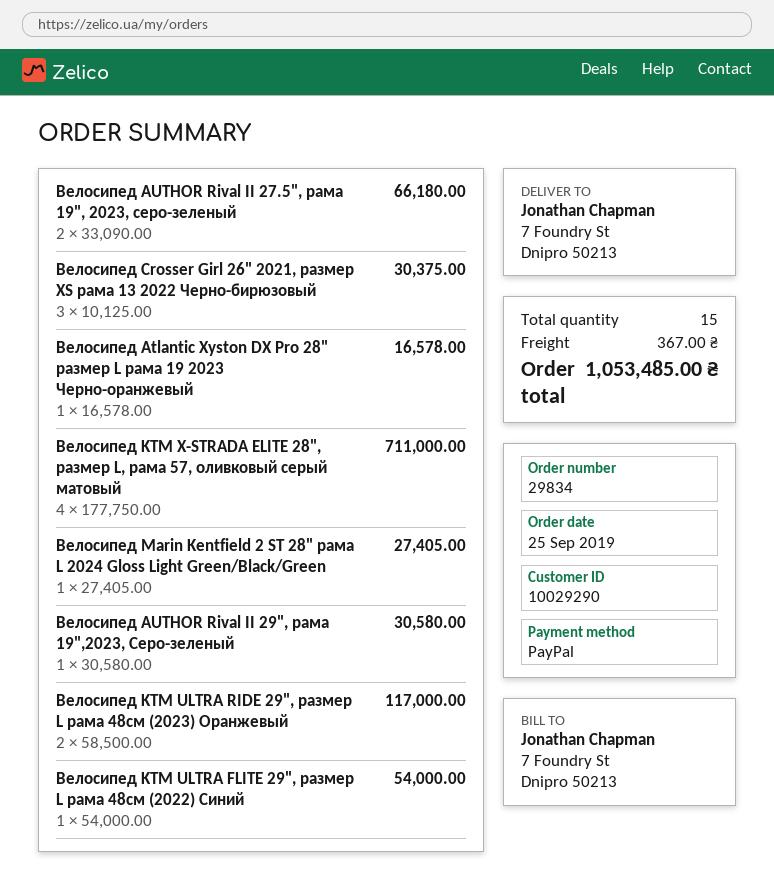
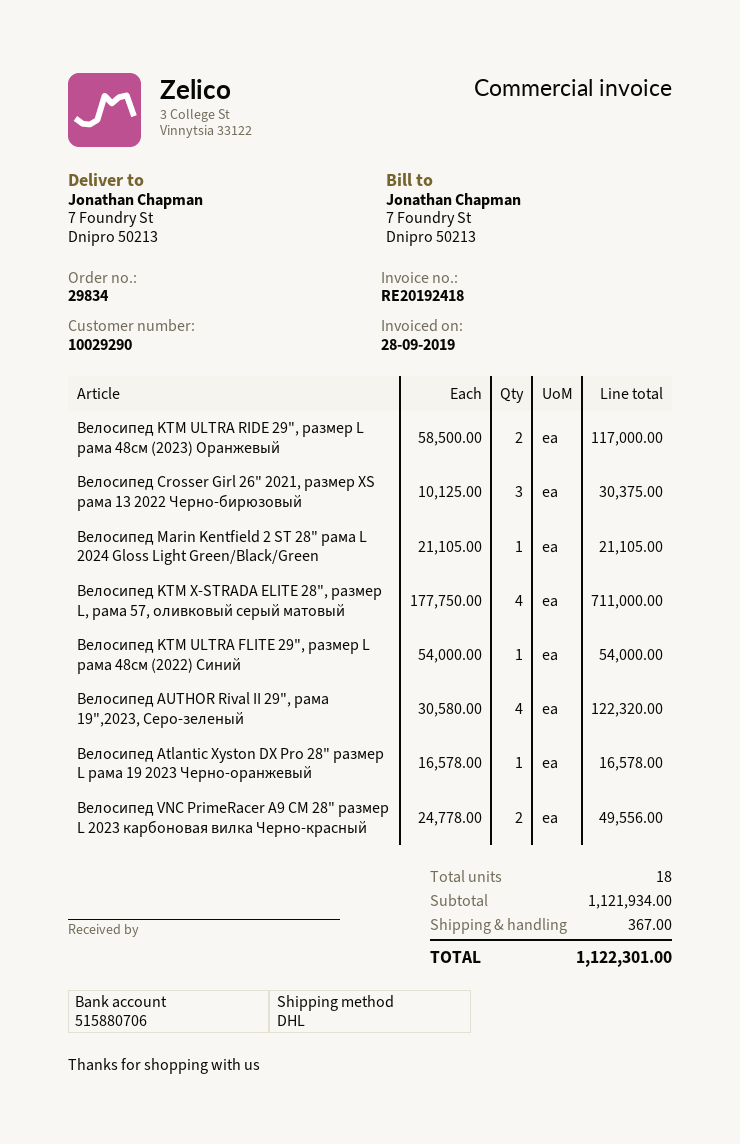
Велосипед AUTHOR Rival II 27.5", рама 19", 2023, серо-зеленый: 2 x 33090.00 = 66180.00 -> none
Велосипед Marin Kentfield 2 ST 28" рама L 2024 Gloss Light Green/Black/Green: 1 x 27405.00 = 27405.00 -> 1 x 21105.00 = 21105.00
Велосипед AUTHOR Rival II 29", рама 19",2023, Серо-зеленый: 1 x 30580.00 = 30580.00 -> 4 x 30580.00 = 122320.00
Велосипед VNC PrimeRacer A9 CM 28" размер L 2023 карбоновая вилка Черно-красный: none -> 2 x 24778.00 = 49556.00
total quantity: 15 -> 18
total: 1053485.00 -> 1122301.00

